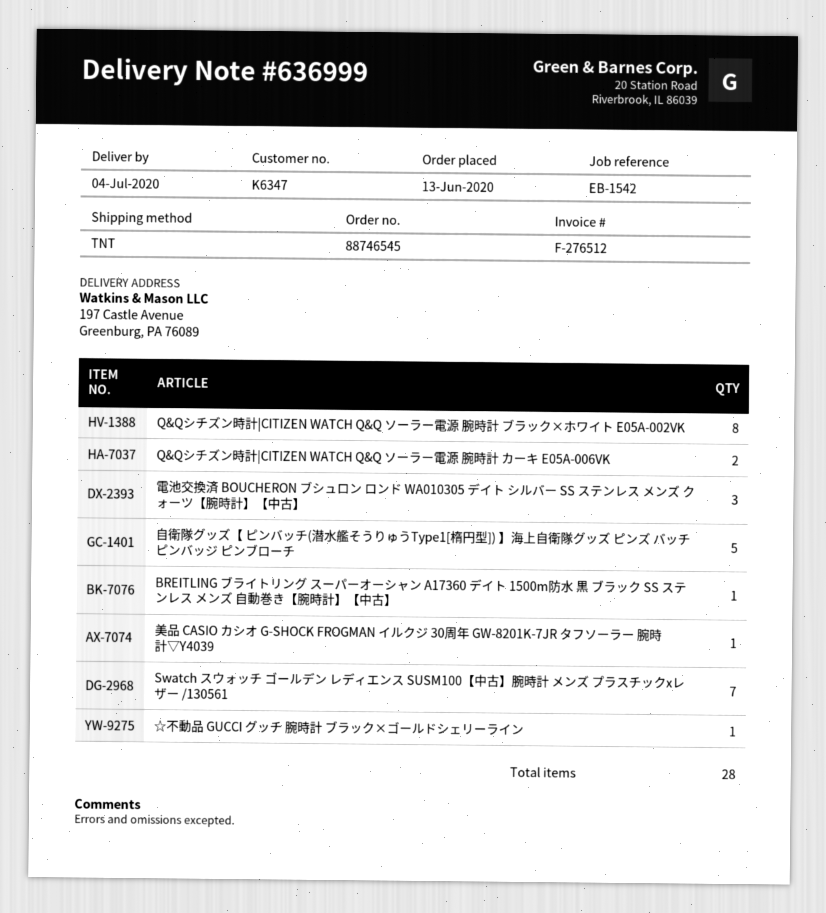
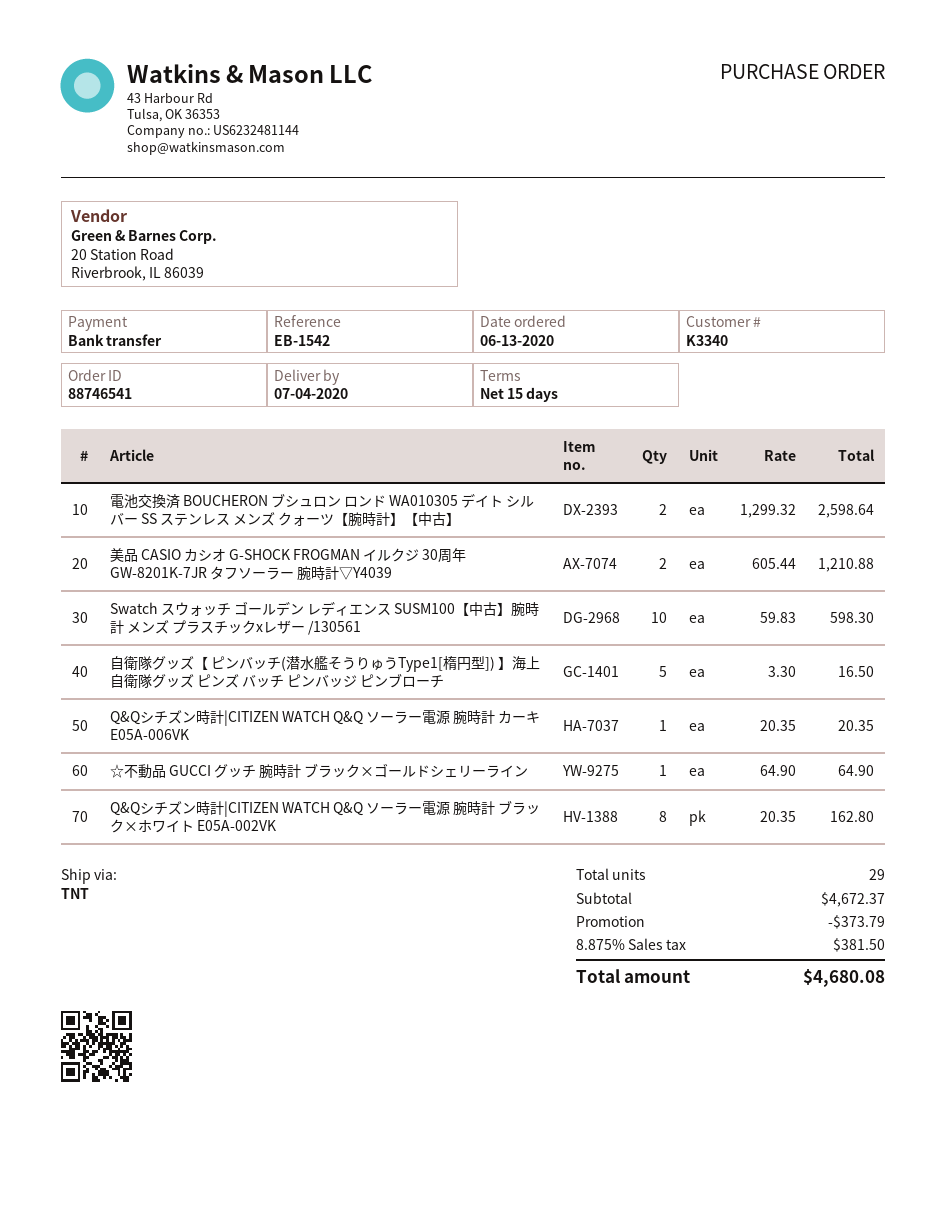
order number: 88746545 -> 88746541
customer number: K6347 -> K3340
Q&Qシチズン時計|CITIZEN WATCH Q&Q ソーラー電源 腕時計 カーキ E05A-006VK: 2 -> 1
電池交換済 BOUCHERON ブシュロン ロンド WA010305 デイト シルバー SS ステンレス メンズ クォーツ【腕時計】【中古】: 3 -> 2
BREITLING ブライトリング スーパーオーシャン A17360 デイト 1500m防水 黒 ブラック SS ステンレス メンズ 自動巻き【腕時計】【中古】: 1 -> none
美品 CASIO カシオ G-SHOCK FROGMAN イルクジ 30周年 GW-8201K-7JR タフソーラー 腕時計▽Y4039: 1 -> 2
Swatch スウォッチ ゴールデン レディエンス SUSM100【中古】腕時計 メンズ プラスチックxレザー /130561: 7 -> 10
total quantity: 28 -> 29

